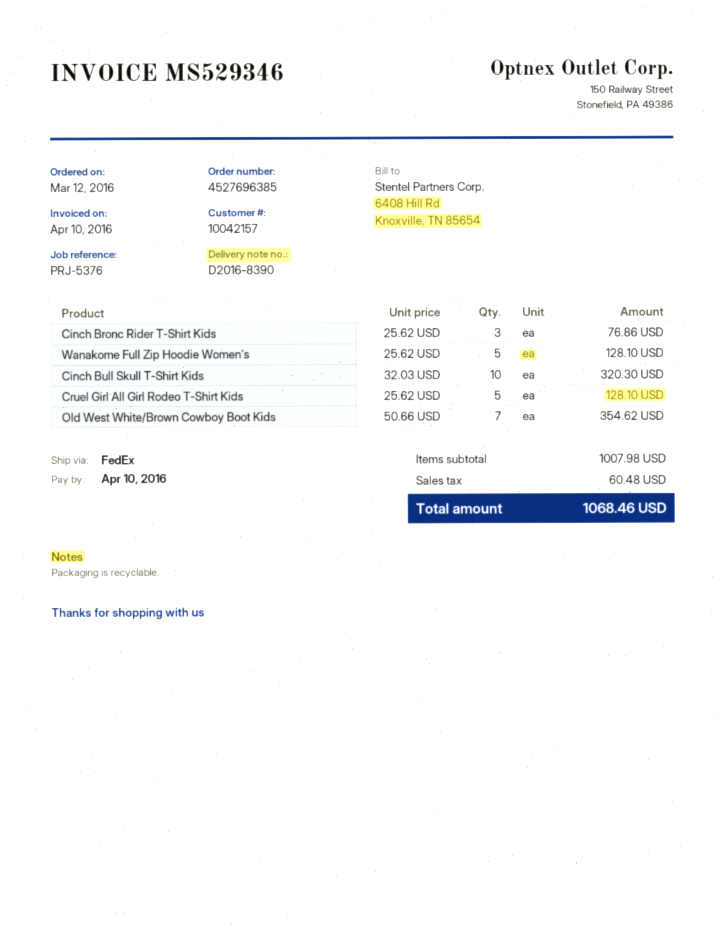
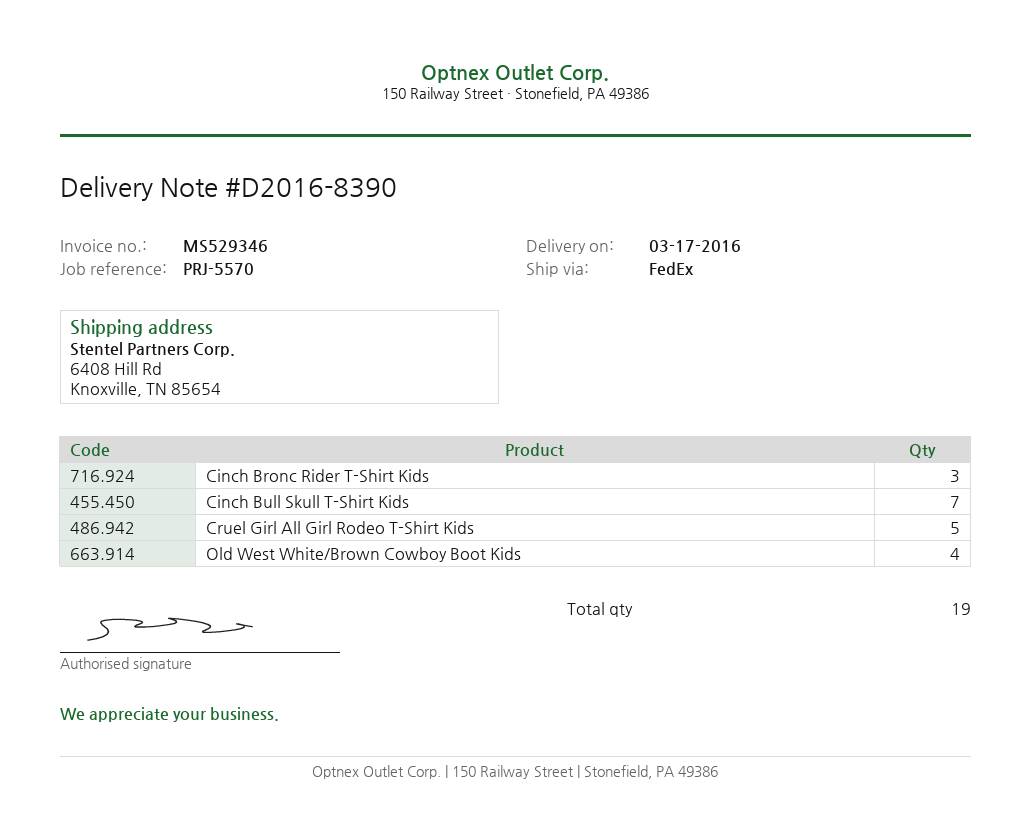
reference: PRJ-5376 -> PRJ-5570
Wanakome Full Zip Hoodie Women's: 5 -> none
Cinch Bull Skull T-Shirt Kids: 10 -> 7
Old West White/Brown Cowboy Boot Kids: 7 -> 4

